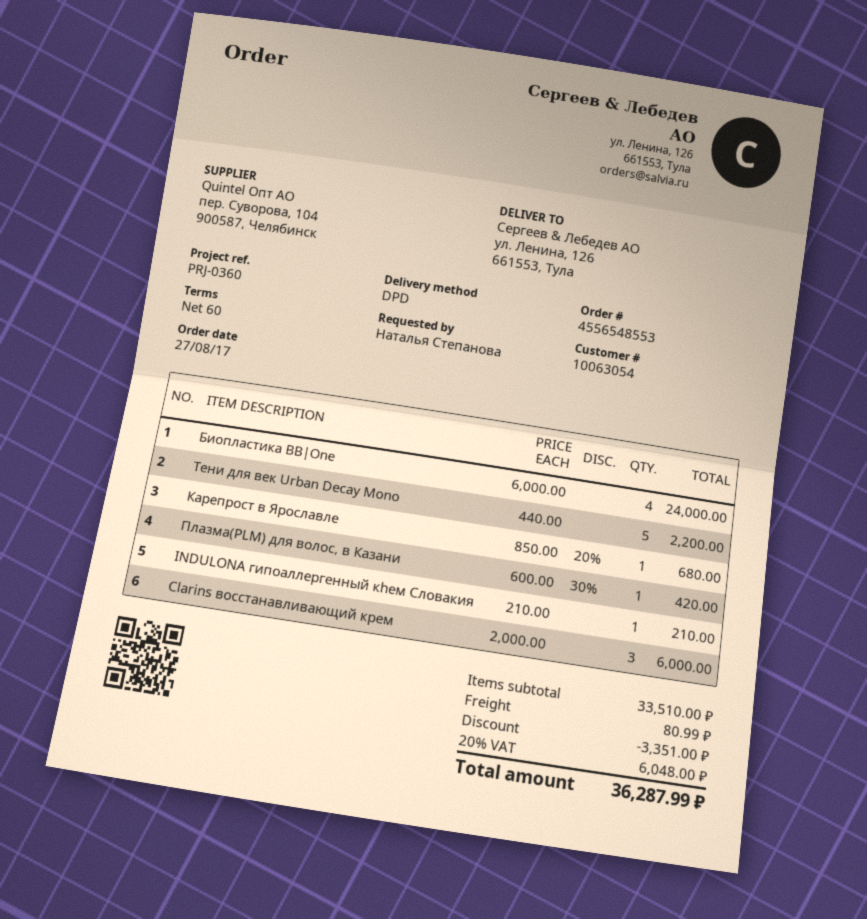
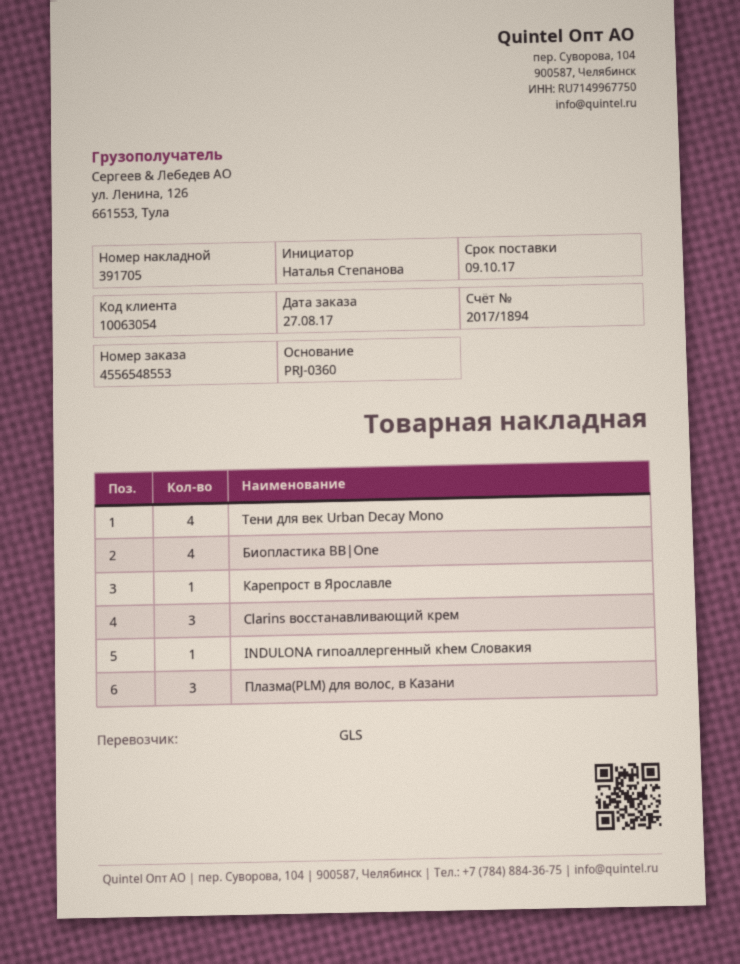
shipping method: DPD -> GLS
Тени для век Urban Decay Mono: 5 -> 4
Плазма(PLM) для волос, в Казани: 1 -> 3

